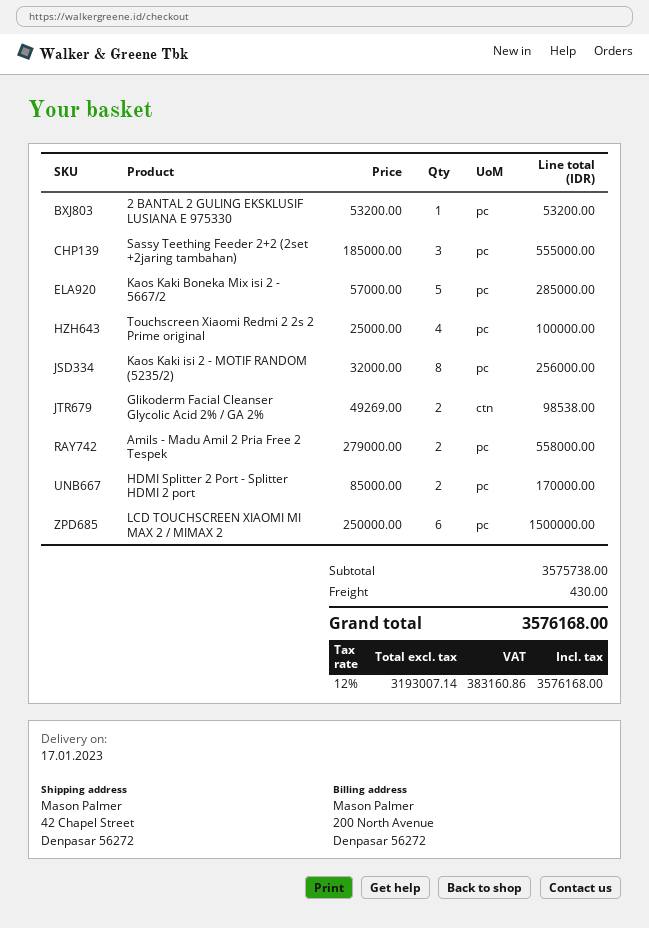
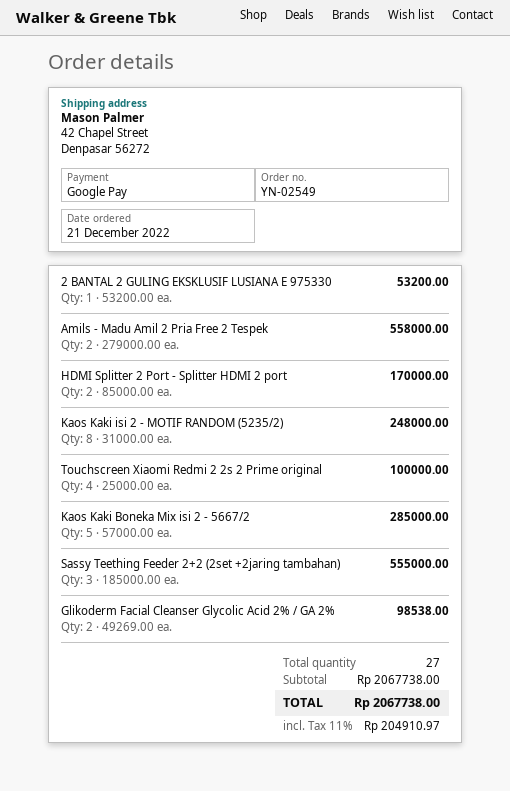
Kaos Kaki isi 2 - MOTIF RANDOM (5235/2): 8 x 32000.00 = 256000.00 -> 8 x 31000.00 = 248000.00
LCD TOUCHSCREEN XIAOMI MI MAX 2 / MIMAX 2: 6 x 250000.00 = 1500000.00 -> none
subtotal: 3575738.00 -> 2067738.00
shipping: 430.00 -> none
tax: 12% = 383160.86 -> 11% = 204910.97
total: 3576168.00 -> 2067738.00

